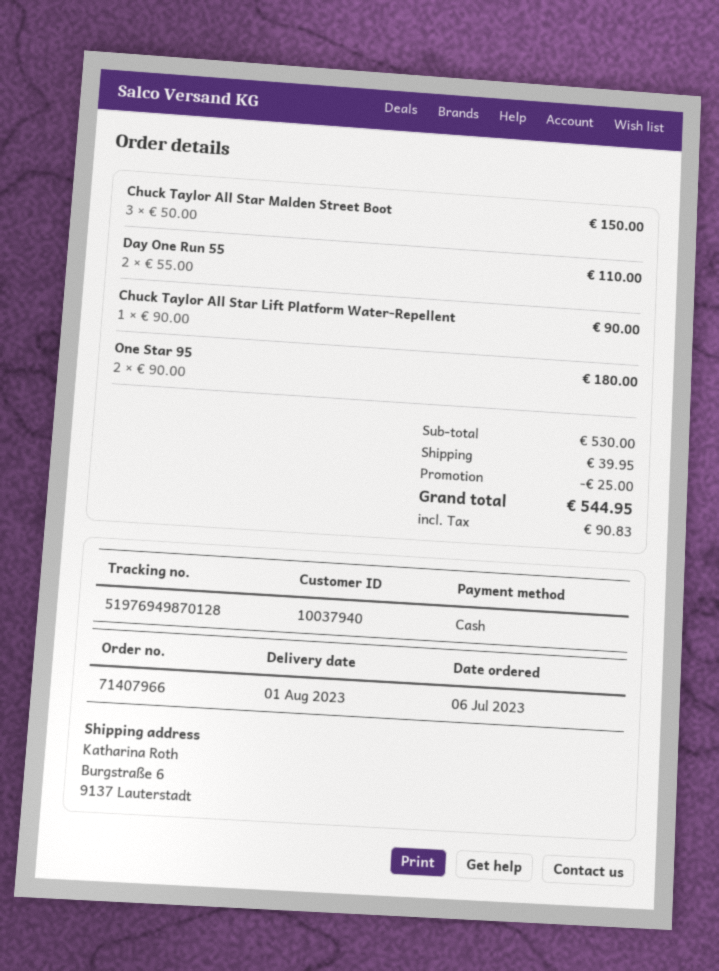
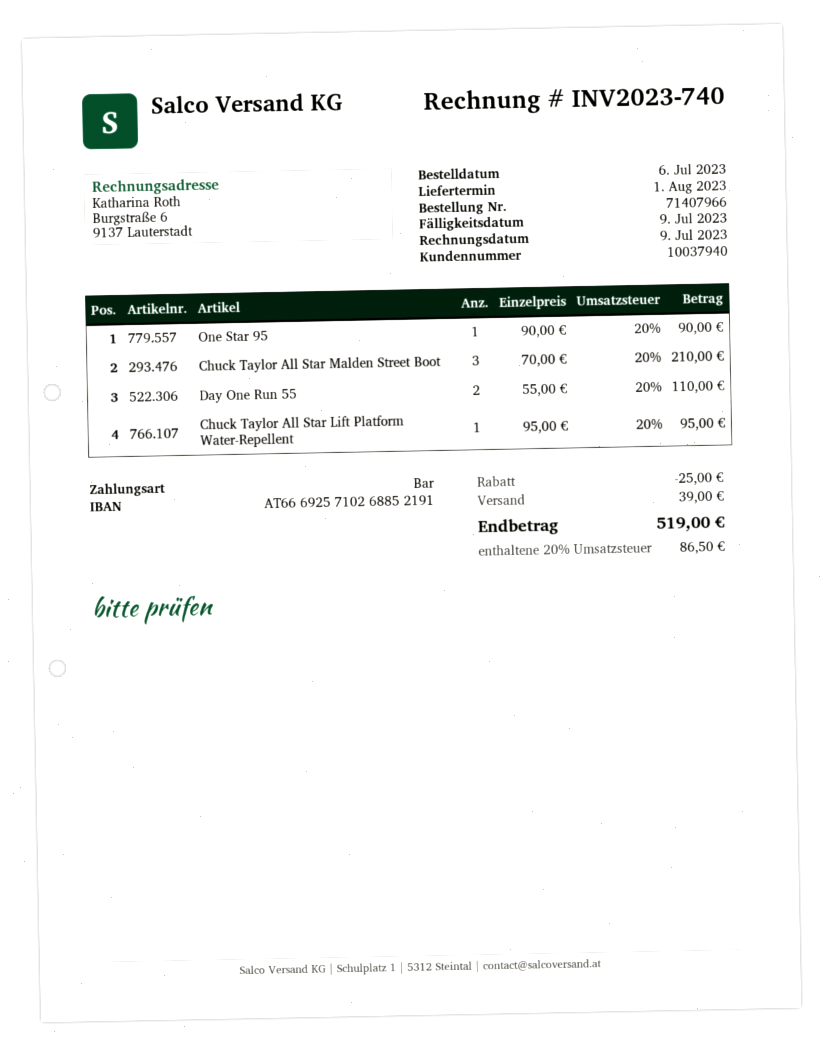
Chuck Taylor All Star Malden Street Boot: 3 x 50.00 = 150.00 -> 3 x 70.00 = 210.00
Chuck Taylor All Star Lift Platform Water-Repellent: 1 x 90.00 = 90.00 -> 1 x 95.00 = 95.00
One Star 95: 2 x 90.00 = 180.00 -> 1 x 90.00 = 90.00
shipping: 39.95 -> 39.00
tax: 90.83 -> 86.50
total: 544.95 -> 519.00

